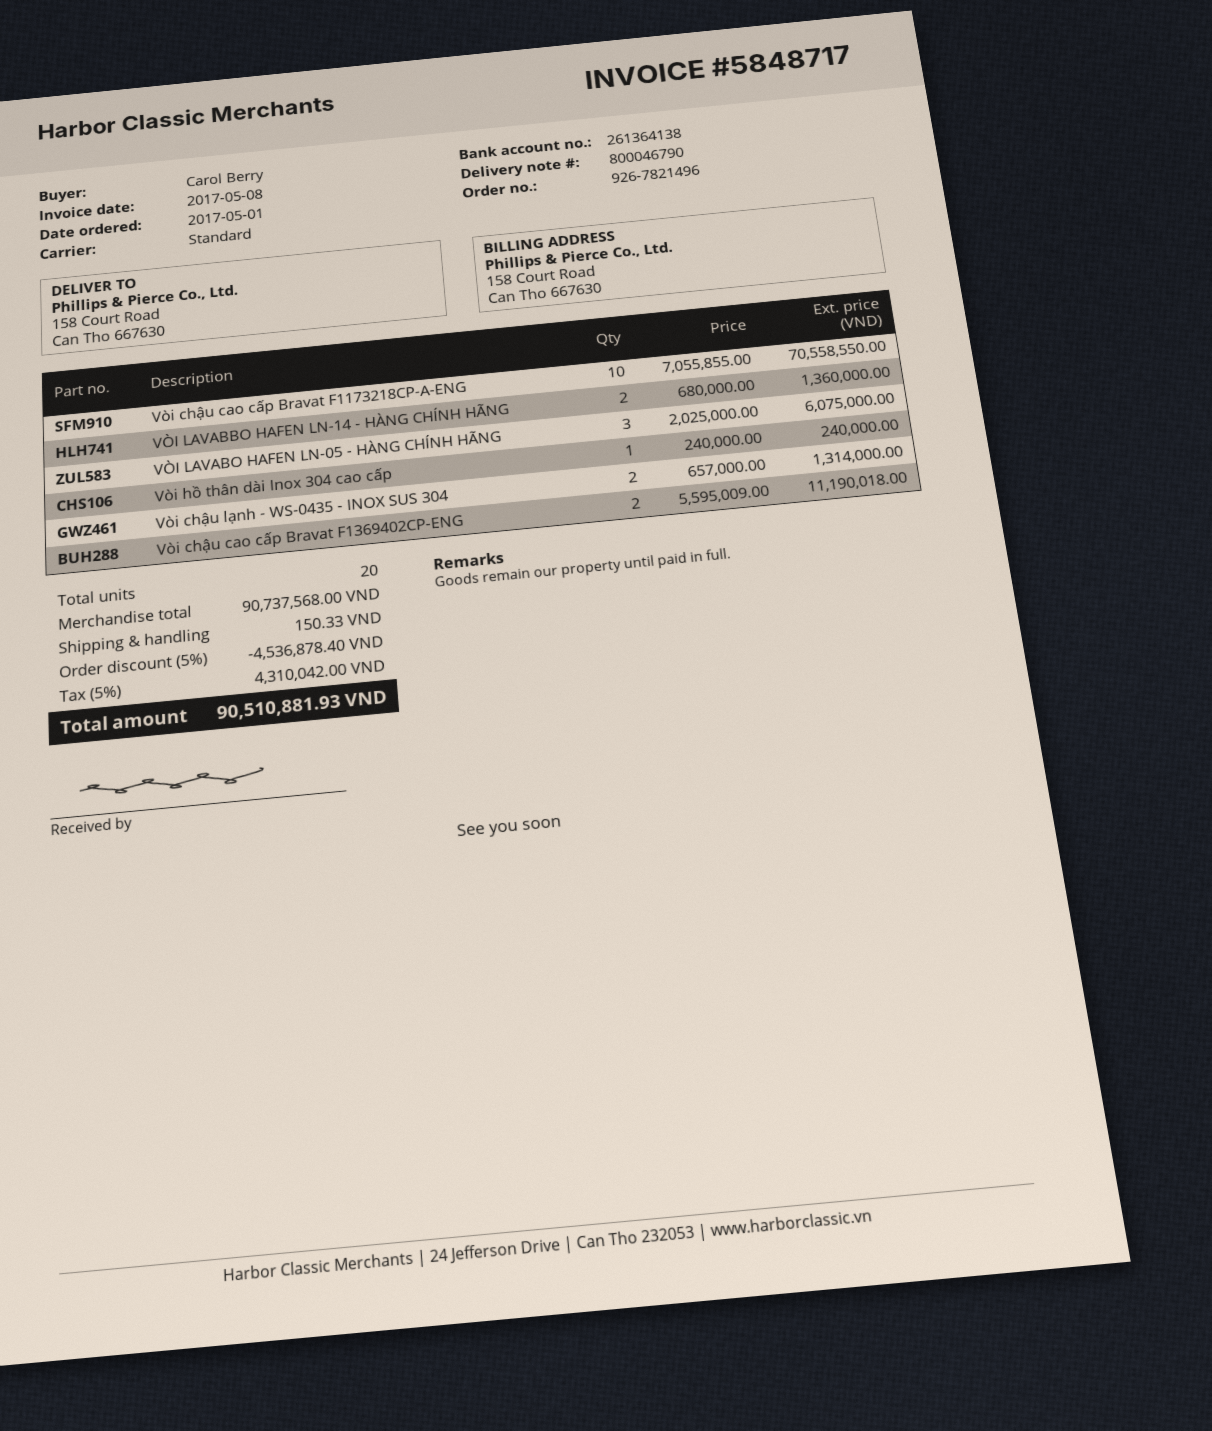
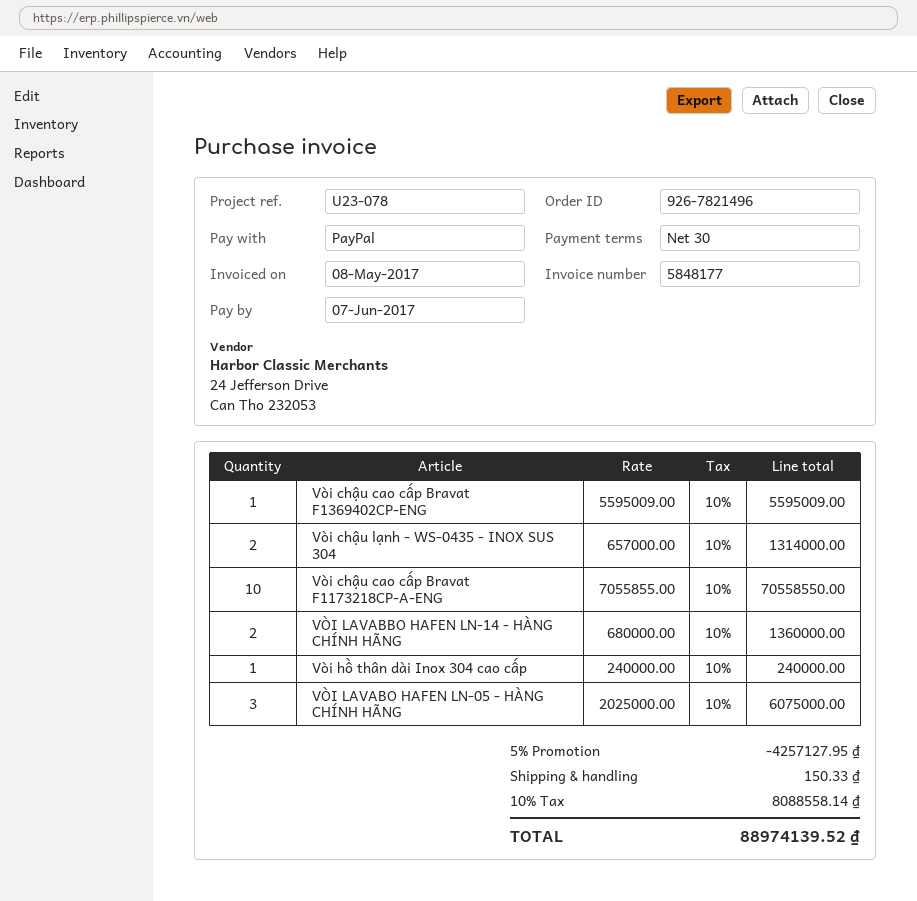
invoice number: 5848717 -> 5848177
Vòi chậu cao cấp Bravat F1369402CP-ENG: 2 x 5595009.00 = 11190018.00 -> 1 x 5595009.00 = 5595009.00
discount: 5% = 4536878.40 -> 5% = 4257127.95
tax: 5% = 4310042.00 -> 10% = 8088558.14
total: 90510881.93 -> 88974139.52

